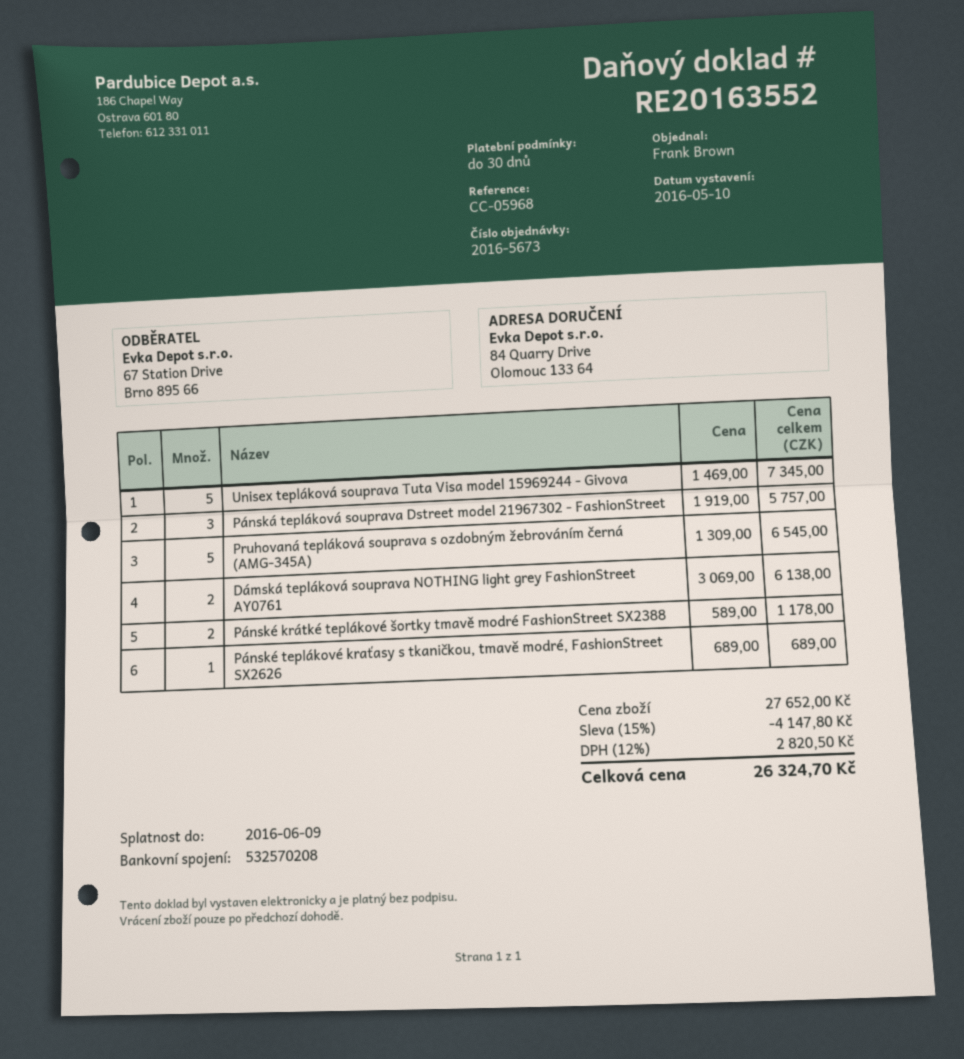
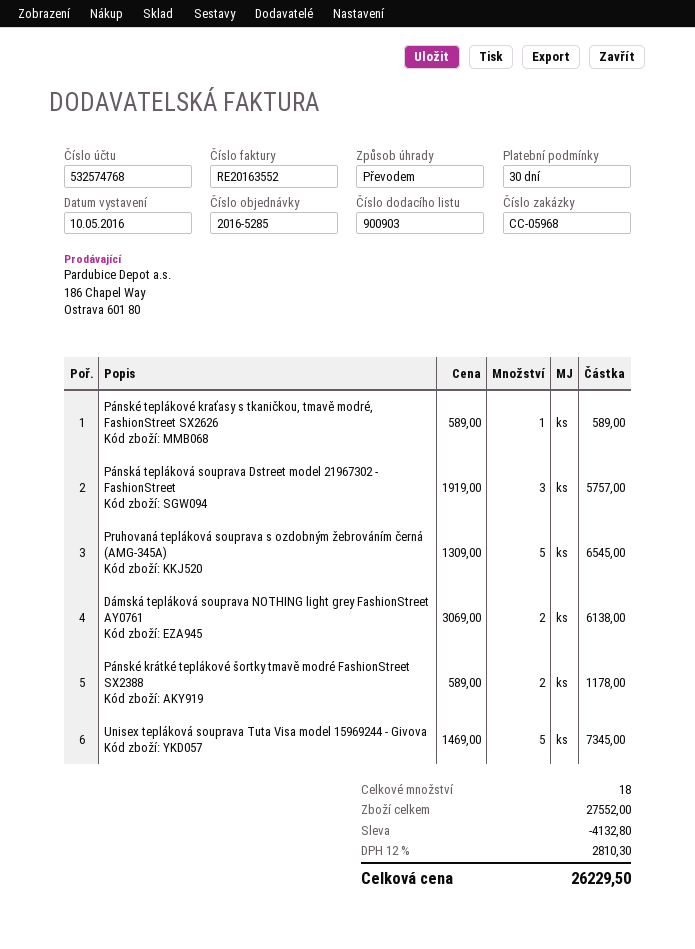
order number: 2016-5673 -> 2016-5285
bank account: 532570208 -> 532574768
Pánské teplákové kraťasy s tkaničkou, tmavě modré, FashionStreet SX2626: 1 x 689.00 = 689.00 -> 1 x 589.00 = 589.00
subtotal: 27652.00 -> 27552.00
discount: 4147.80 -> 4132.80
tax: 12% = 2820.50 -> 12% = 2810.30
total: 26324.70 -> 26229.50

